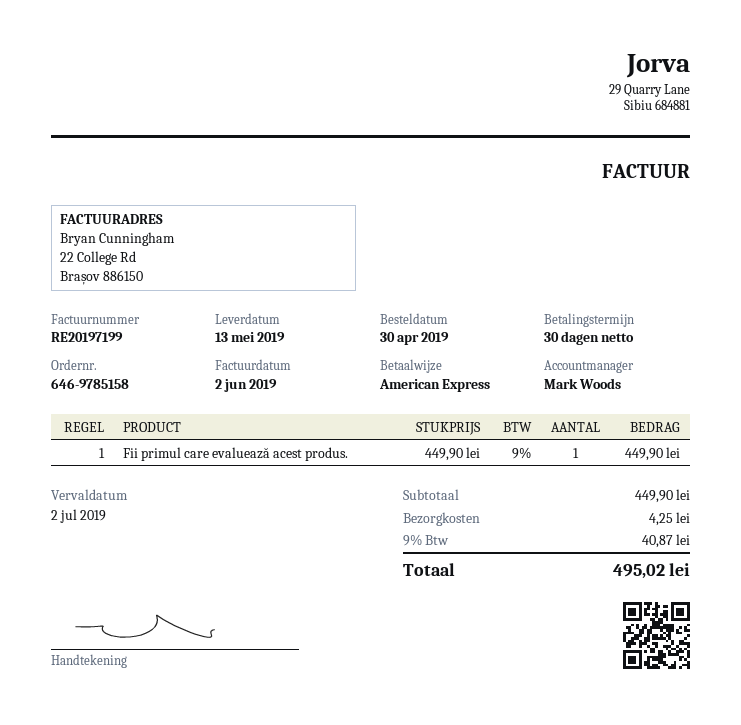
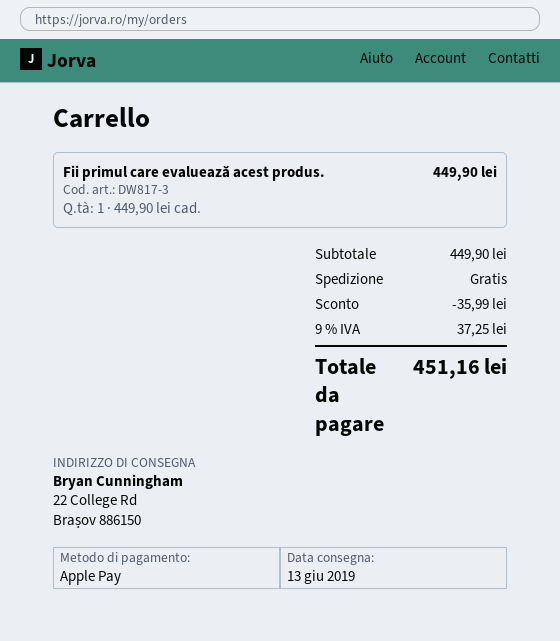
delivery date: 2019-05-13 -> 2019-06-13
payment method: American Express -> Apple Pay
discount: none -> 35.99
shipping: 4.25 -> 0.00
tax: 9% = 40.87 -> 9% = 37.25
total: 495.02 -> 451.16

